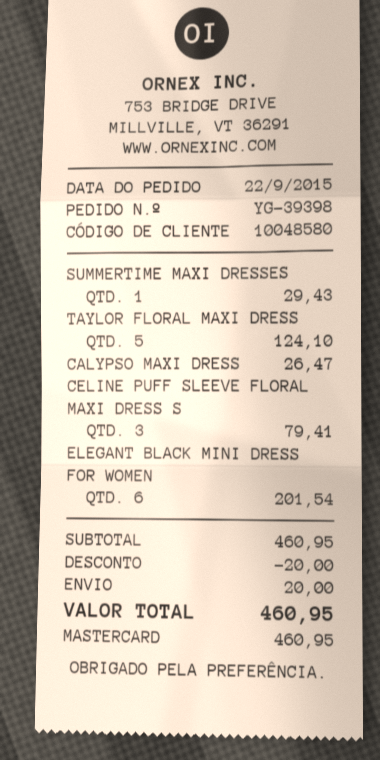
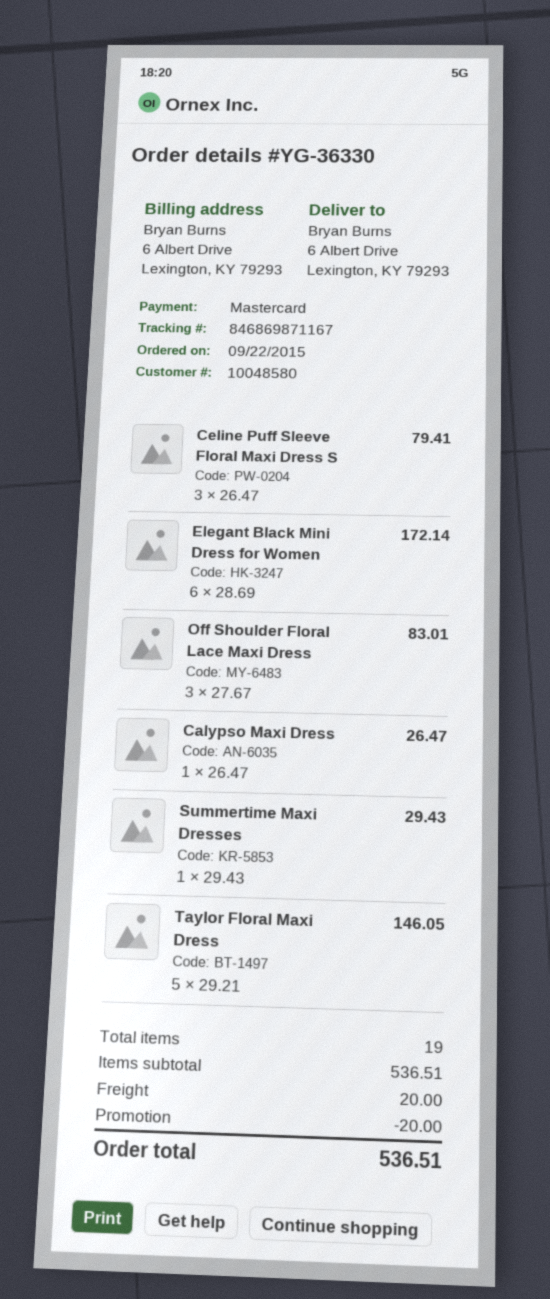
order number: YG-39398 -> YG-36330
TAYLOR FLORAL MAXI DRESS: 5 for 124.10 -> 5 for 146.05
ELEGANT BLACK MINI DRESS FOR WOMEN: 6 for 201.54 -> 6 for 172.14
Off Shoulder Floral Lace Maxi Dress: none -> 3 for 83.01
subtotal: 460.95 -> 536.51
total: 460.95 -> 536.51

